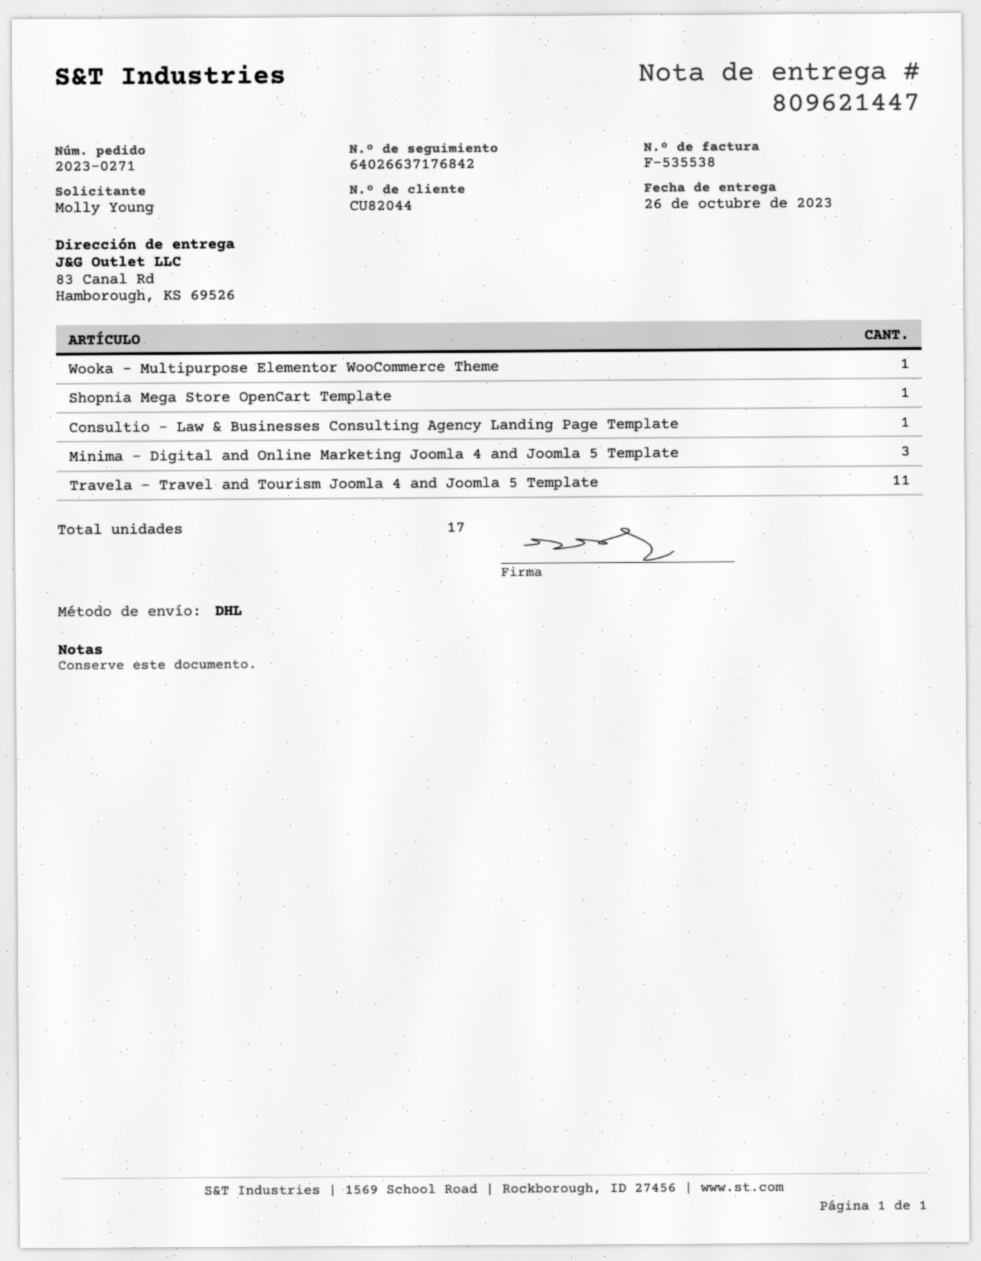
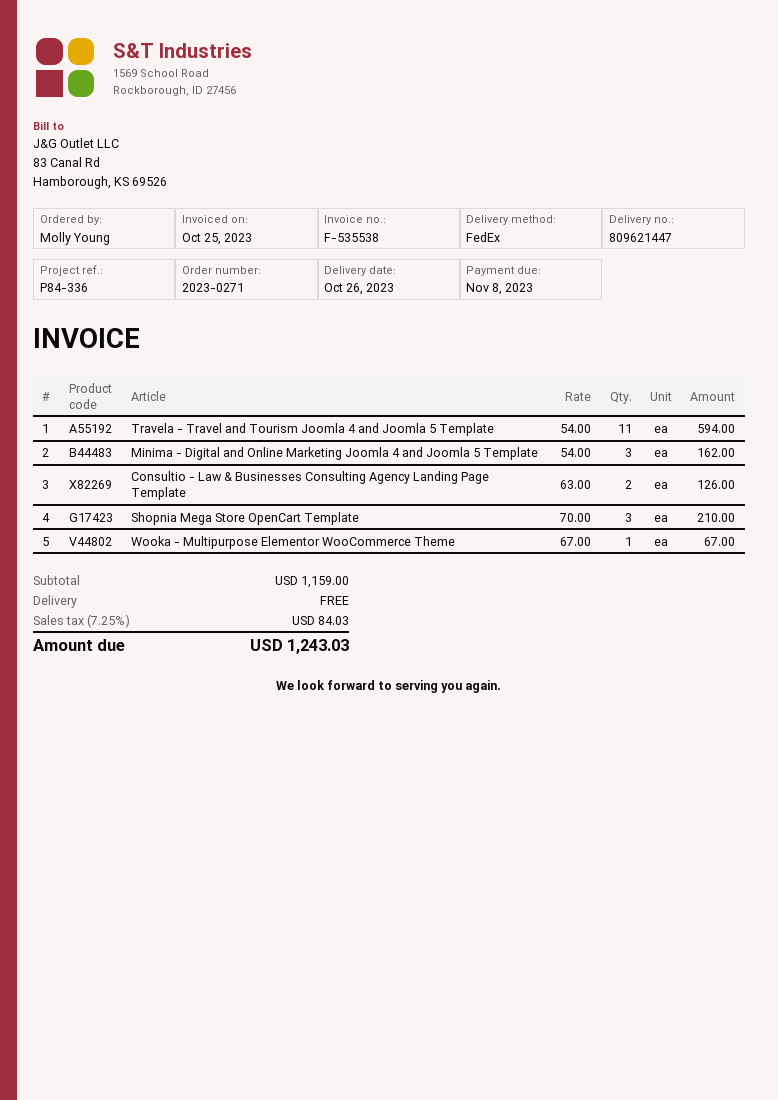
shipping method: DHL -> FedEx
Shopnia Mega Store OpenCart Template: 1 -> 3
Consultio - Law & Businesses Consulting Agency Landing Page Template: 1 -> 2

